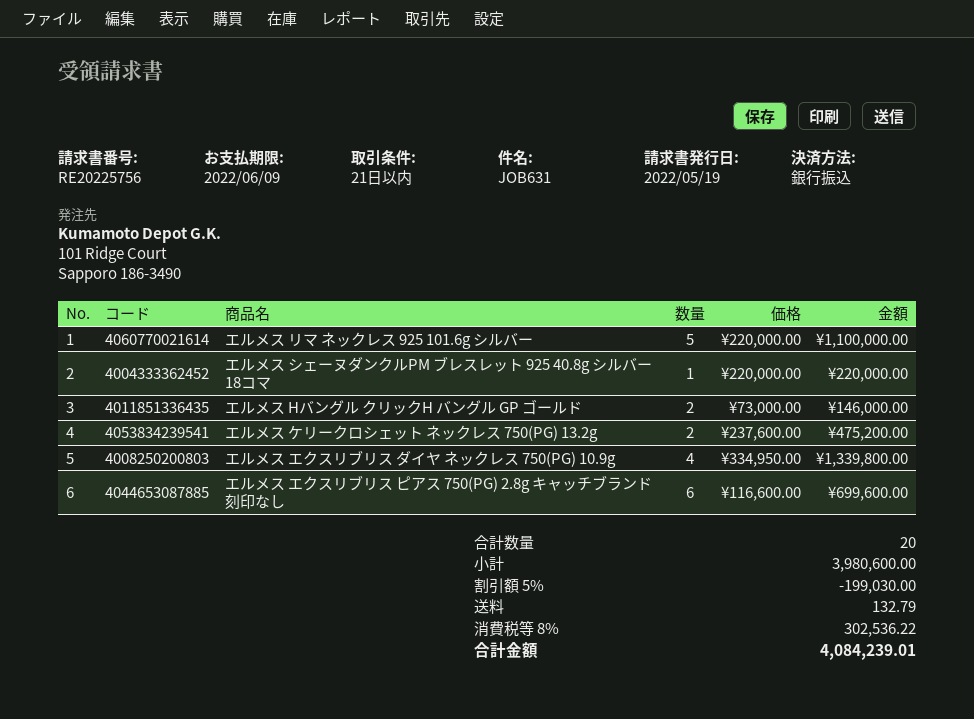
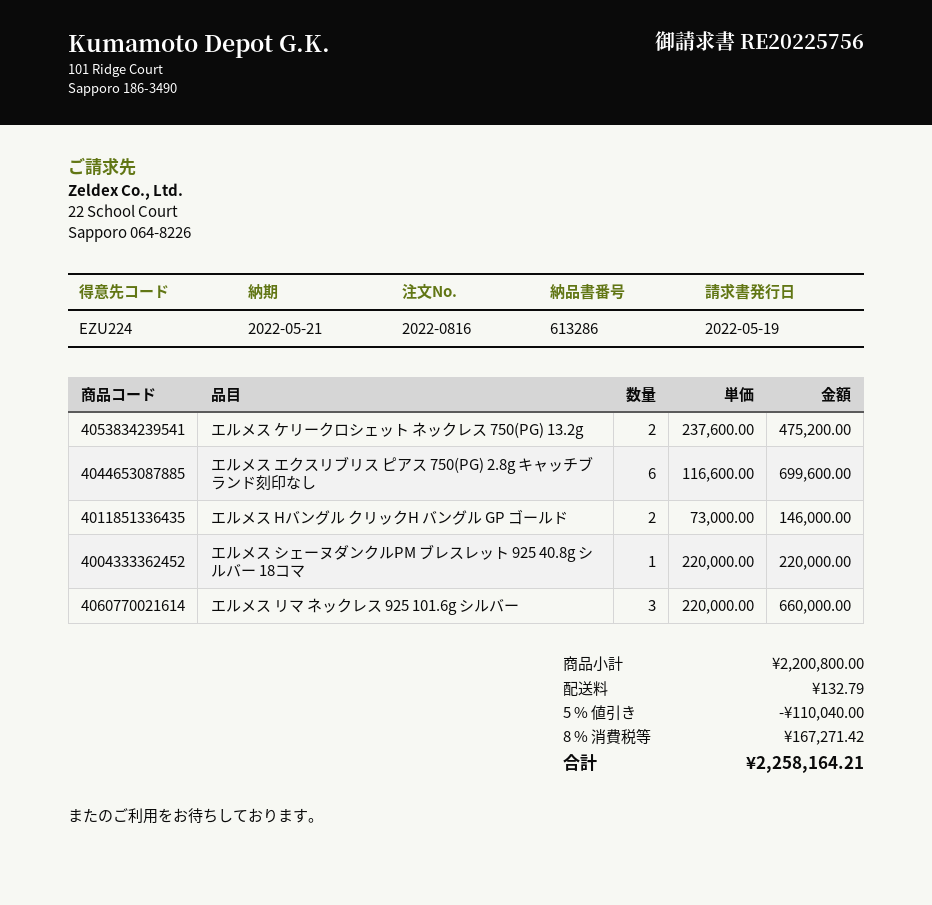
エルメス リマ ネックレス 925 101.6g シルバー: 5 x 220000.00 = 1100000.00 -> 3 x 220000.00 = 660000.00
エルメス エクスリブリス ダイヤ ネックレス 750(PG) 10.9g: 4 x 334950.00 = 1339800.00 -> none
subtotal: 3980600.00 -> 2200800.00
discount: 5% = 199030.00 -> 5% = 110040.00
tax: 8% = 302536.22 -> 8% = 167271.42
total: 4084239.01 -> 2258164.21

